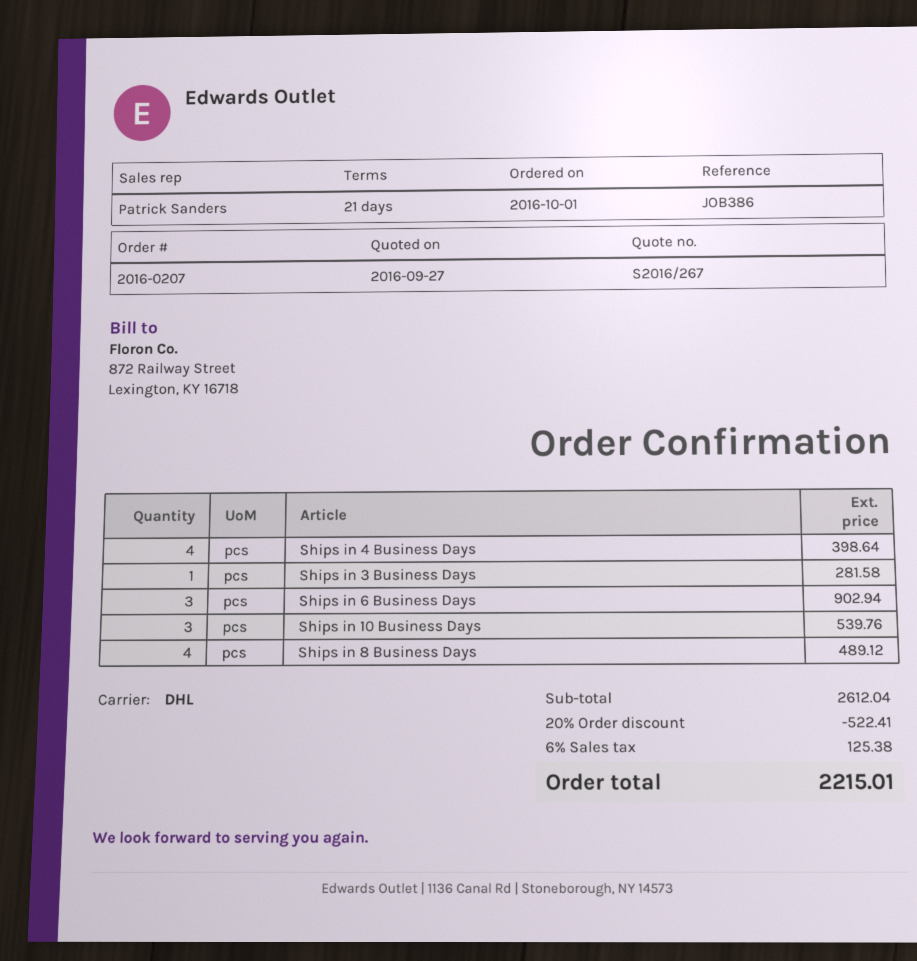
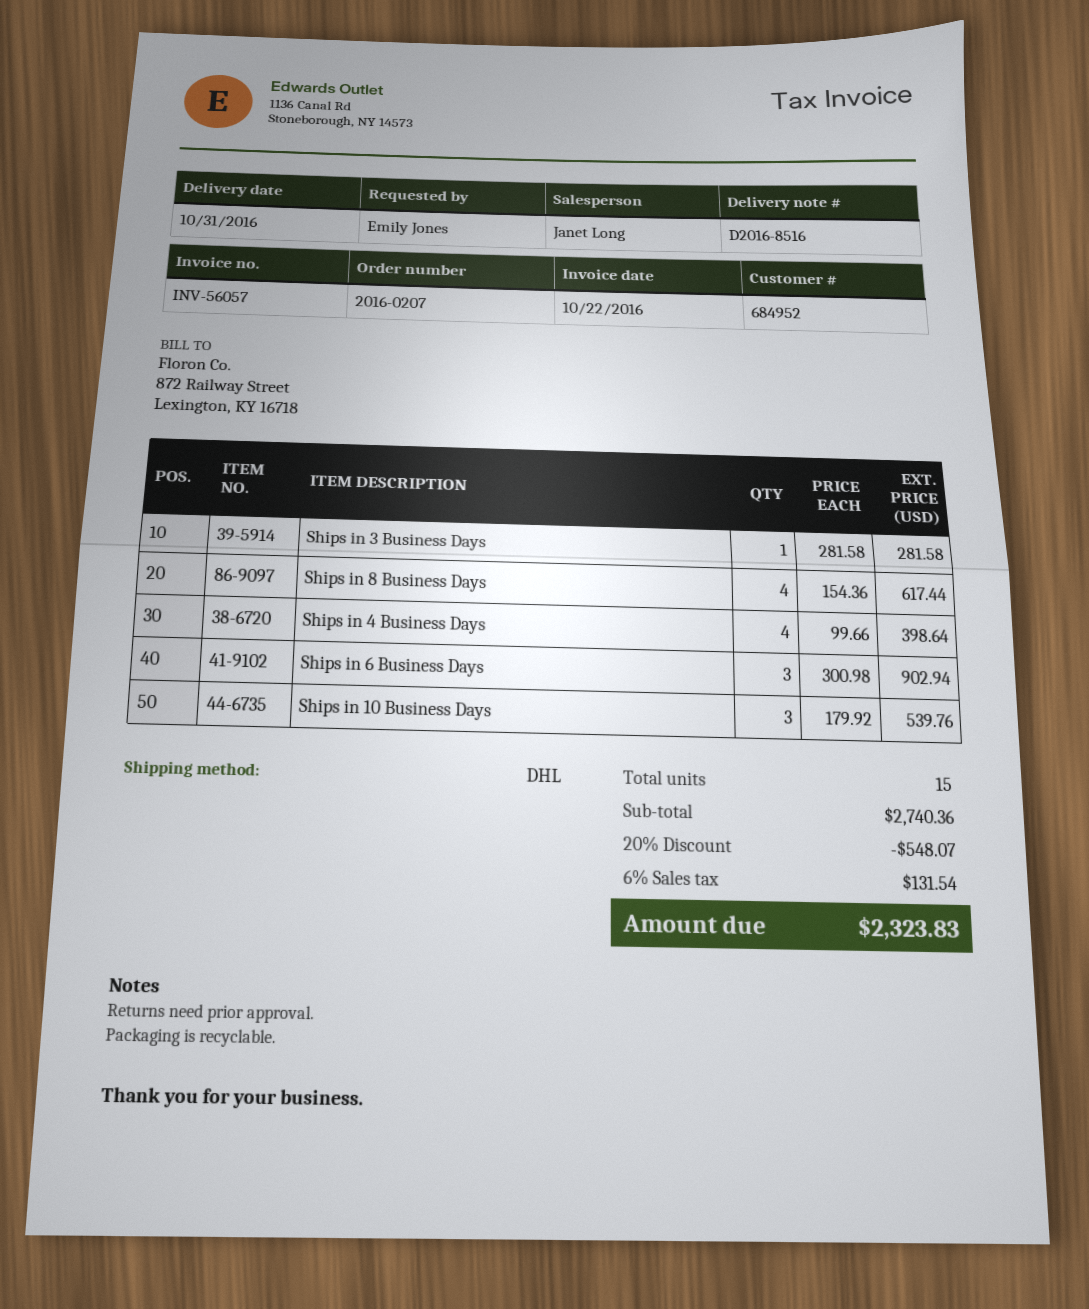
sales rep: Patrick Sanders -> Janet Long
Ships in 8 Business Days: 4 for 489.12 -> 4 for 617.44
subtotal: 2612.04 -> 2740.36
discount: 20% = 522.41 -> 20% = 548.07
tax: 6% = 125.38 -> 6% = 131.54
total: 2215.01 -> 2323.83

